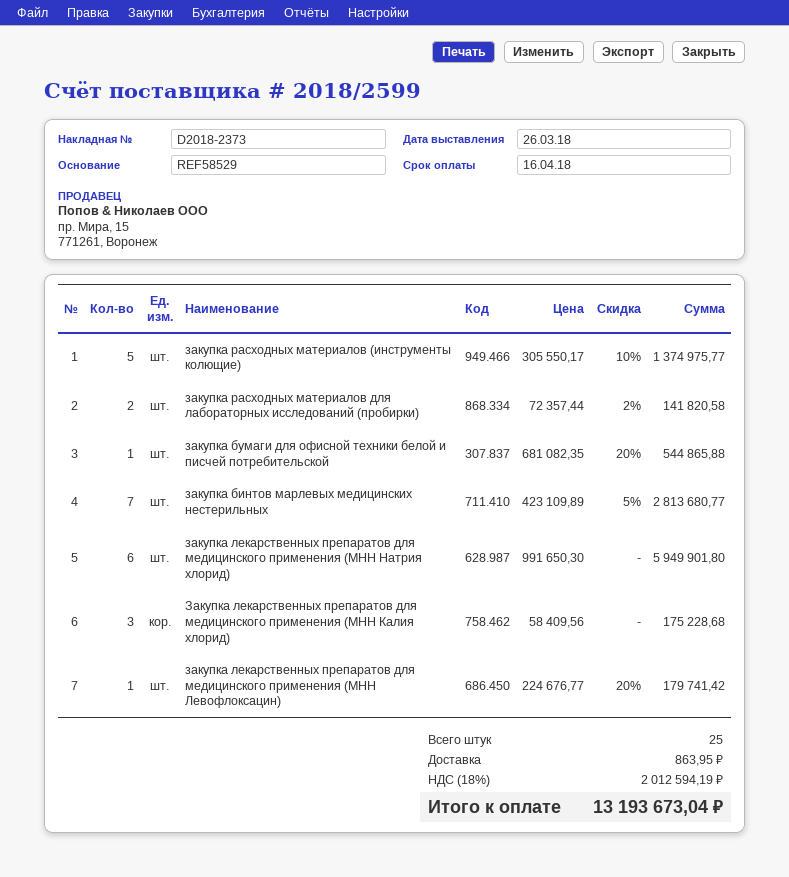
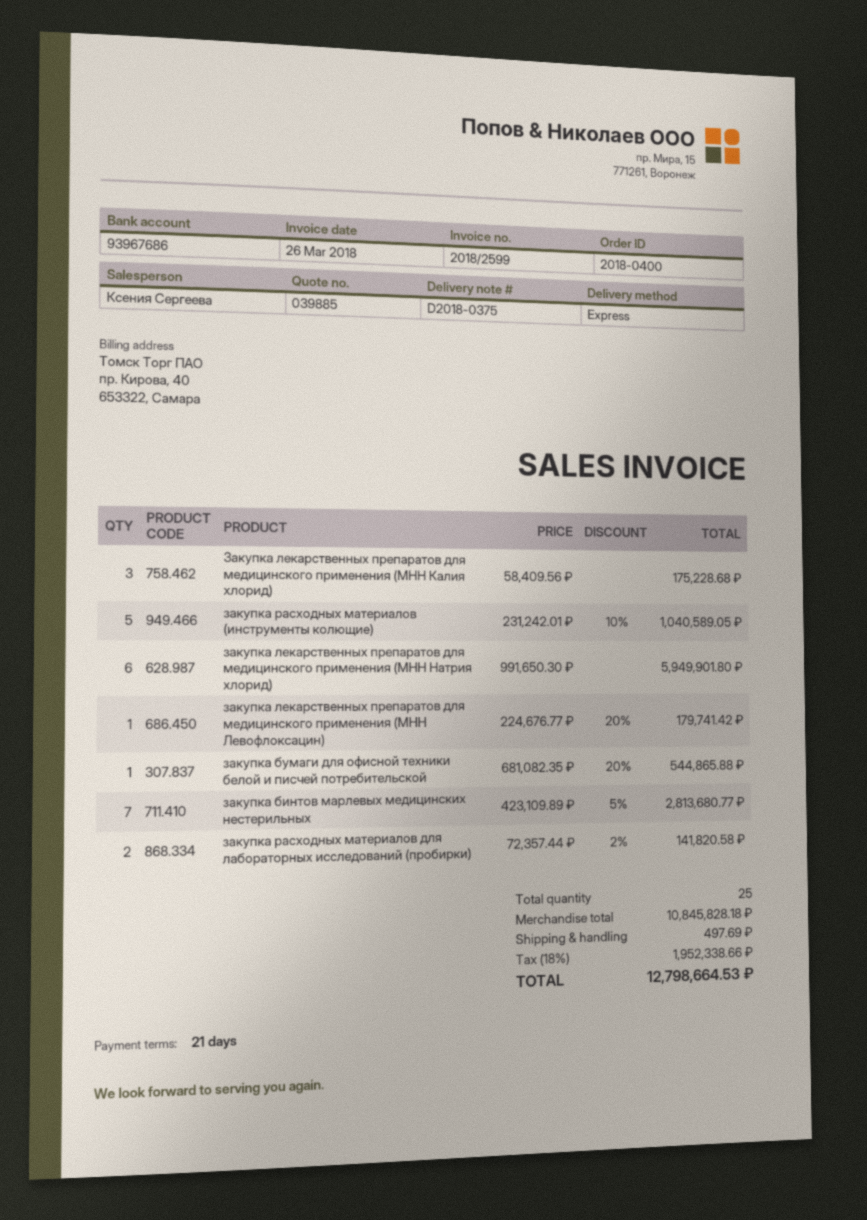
delivery note number: D2018-2373 -> D2018-0375
закупка расходных материалов (инструменты колющие): 5 x 305550.17 - 10% = 1374975.77 -> 5 x 231242.01 - 10% = 1040589.05
shipping: 863.95 -> 497.69
tax: 18% = 2012594.19 -> 18% = 1952338.66
total: 13193673.04 -> 12798664.53

